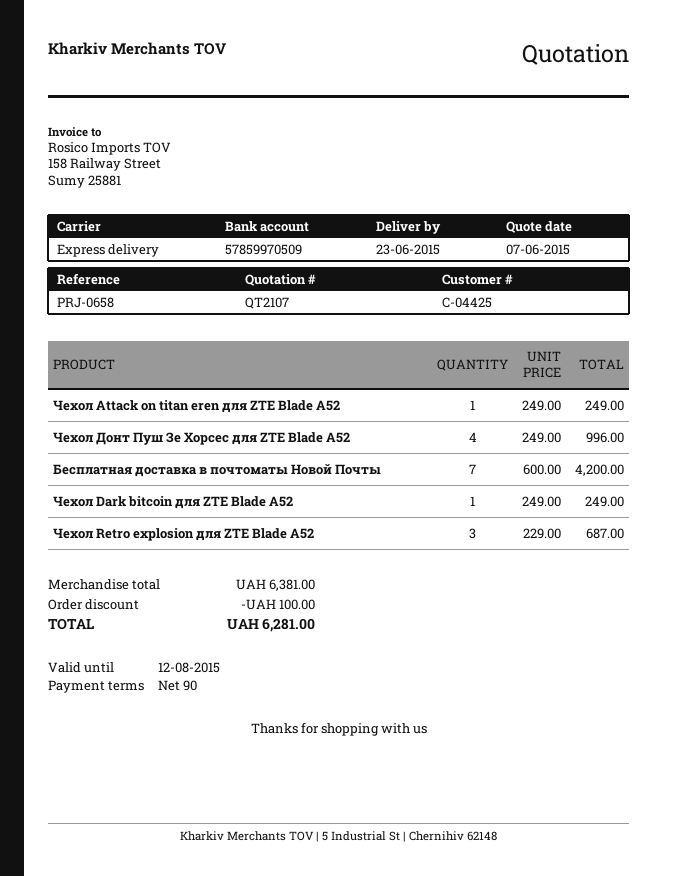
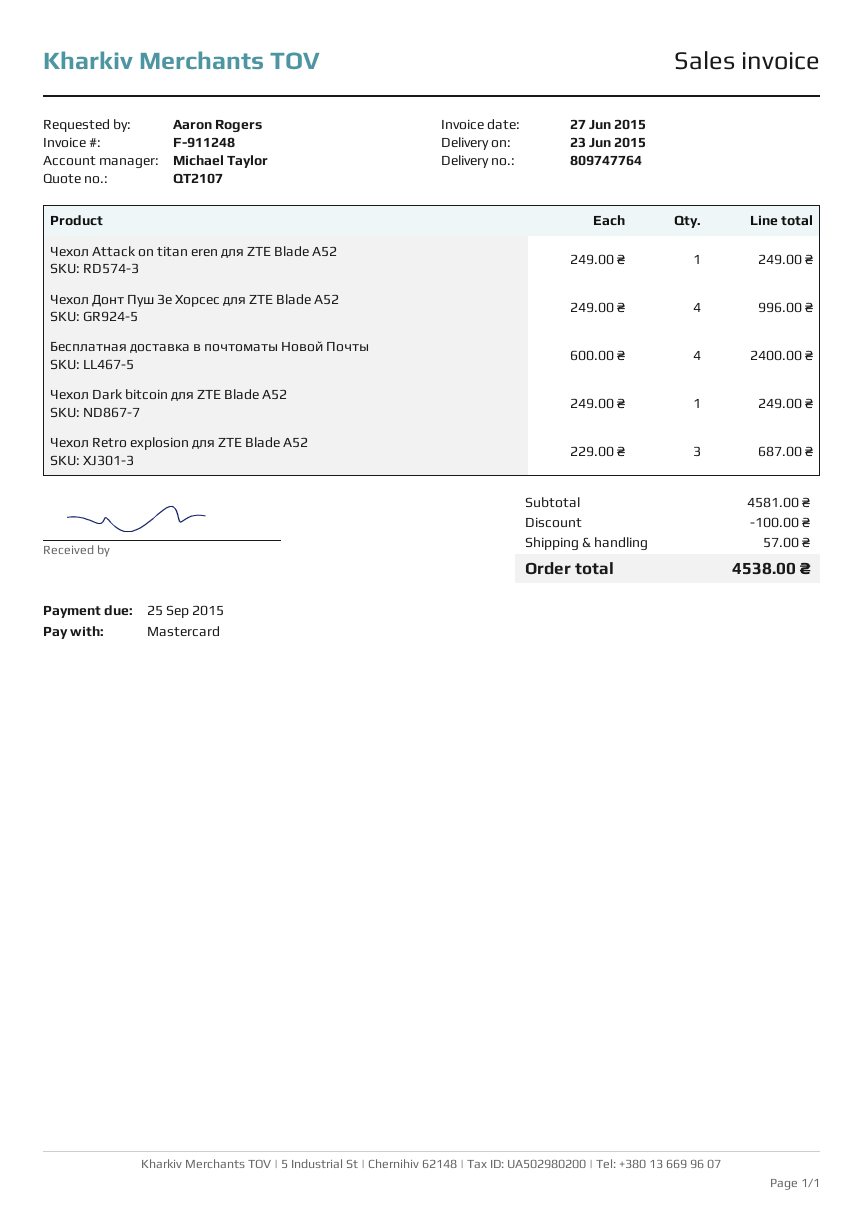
Бесплатная доставка в почтоматы Новой Почты: 7 x 600.00 = 4200.00 -> 4 x 600.00 = 2400.00
subtotal: 6381.00 -> 4581.00
shipping: none -> 57.00
total: 6281.00 -> 4538.00

